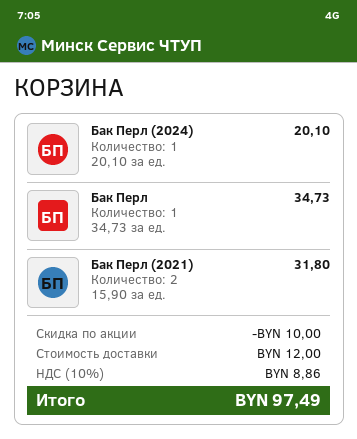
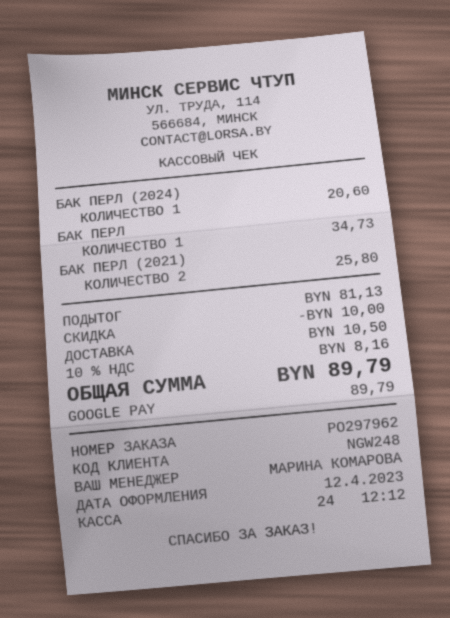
Бак Перл (2024): 1 for 20.10 -> 1 for 20.60
Бак Перл (2021): 2 for 31.80 -> 2 for 25.80
shipping: 12.00 -> 10.50
tax: 10% = 8.86 -> 10% = 8.16
total: 97.49 -> 89.79

